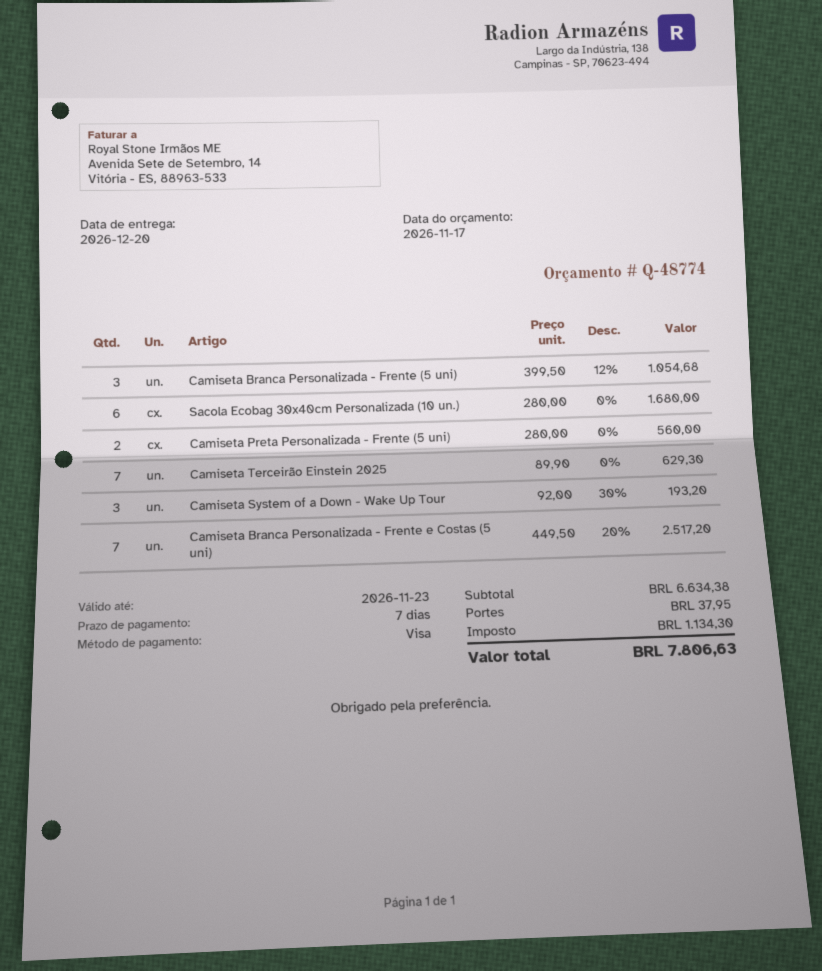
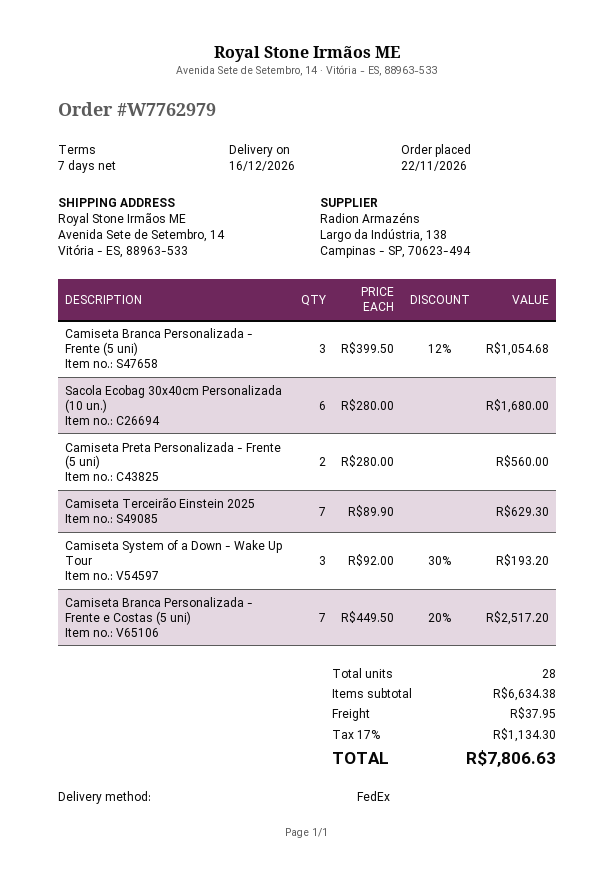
delivery date: 2026-12-20 -> 2026-12-16

